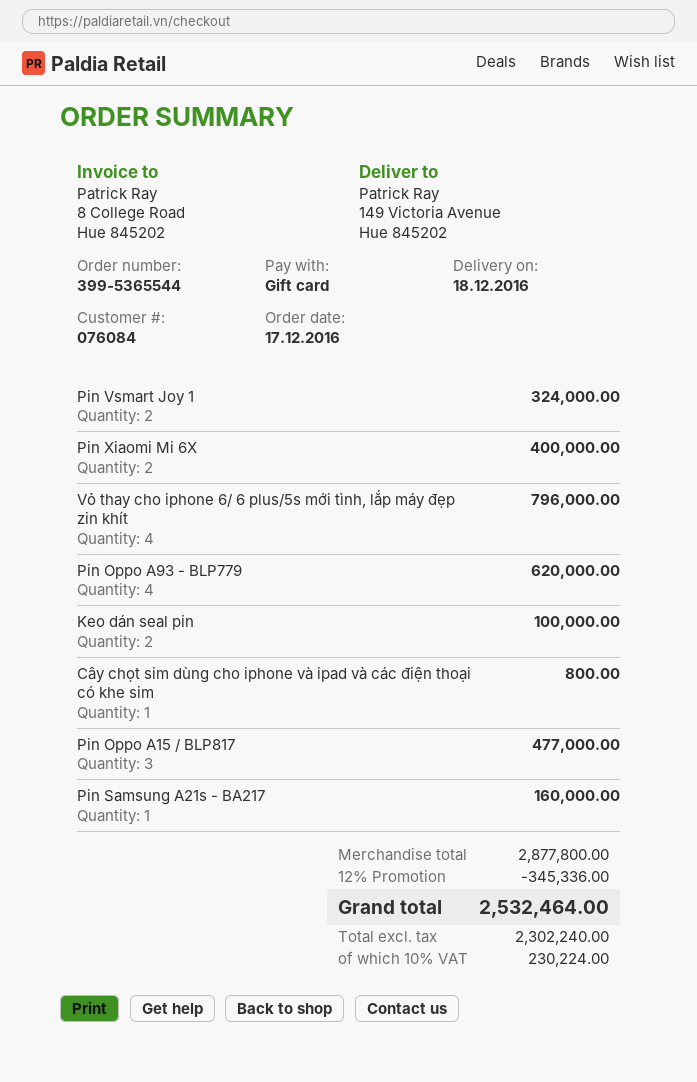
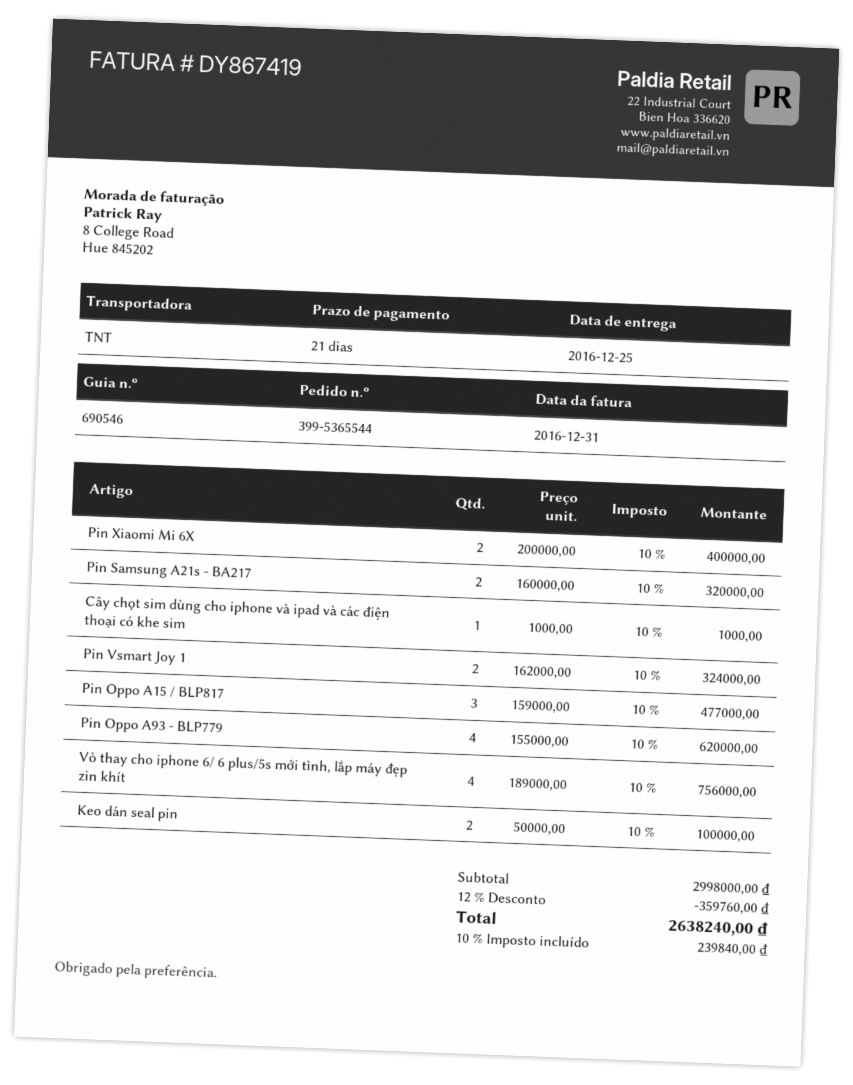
delivery date: 2016-12-18 -> 2016-12-25
Vỏ thay cho iphone 6/ 6 plus/5s mới tình, lắp máy đẹp zin khít: 4 for 796000.00 -> 4 for 756000.00
Cây chọt sim dùng cho iphone và ipad và các điện thoại có khe sim: 1 for 800.00 -> 1 for 1000.00
Pin Samsung A21s - BA217: 1 for 160000.00 -> 2 for 320000.00
subtotal: 2877800.00 -> 2998000.00
discount: 12% = 345336.00 -> 12% = 359760.00
tax: 10% = 230224.00 -> 10% = 239840.00
total: 2532464.00 -> 2638240.00

